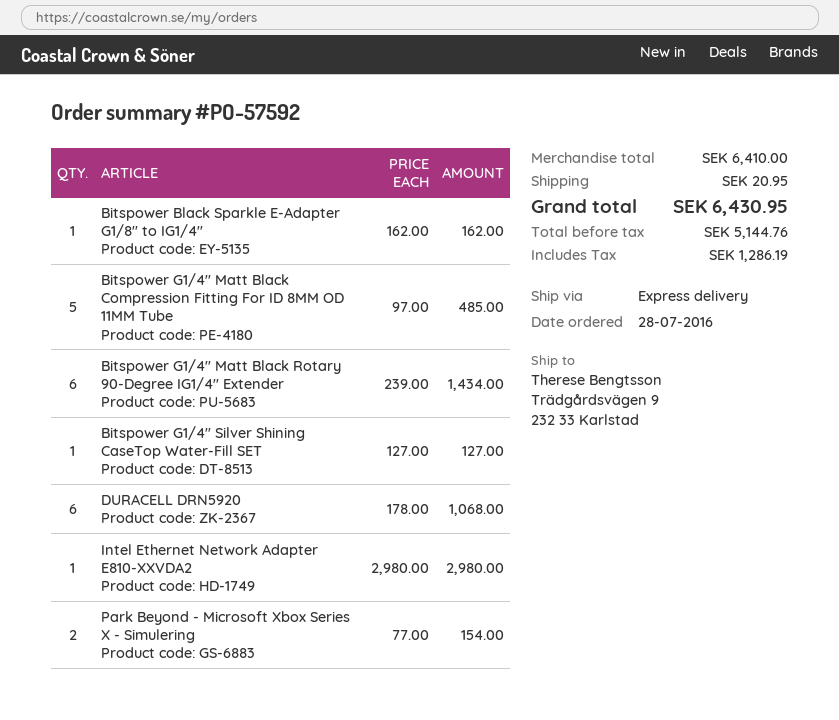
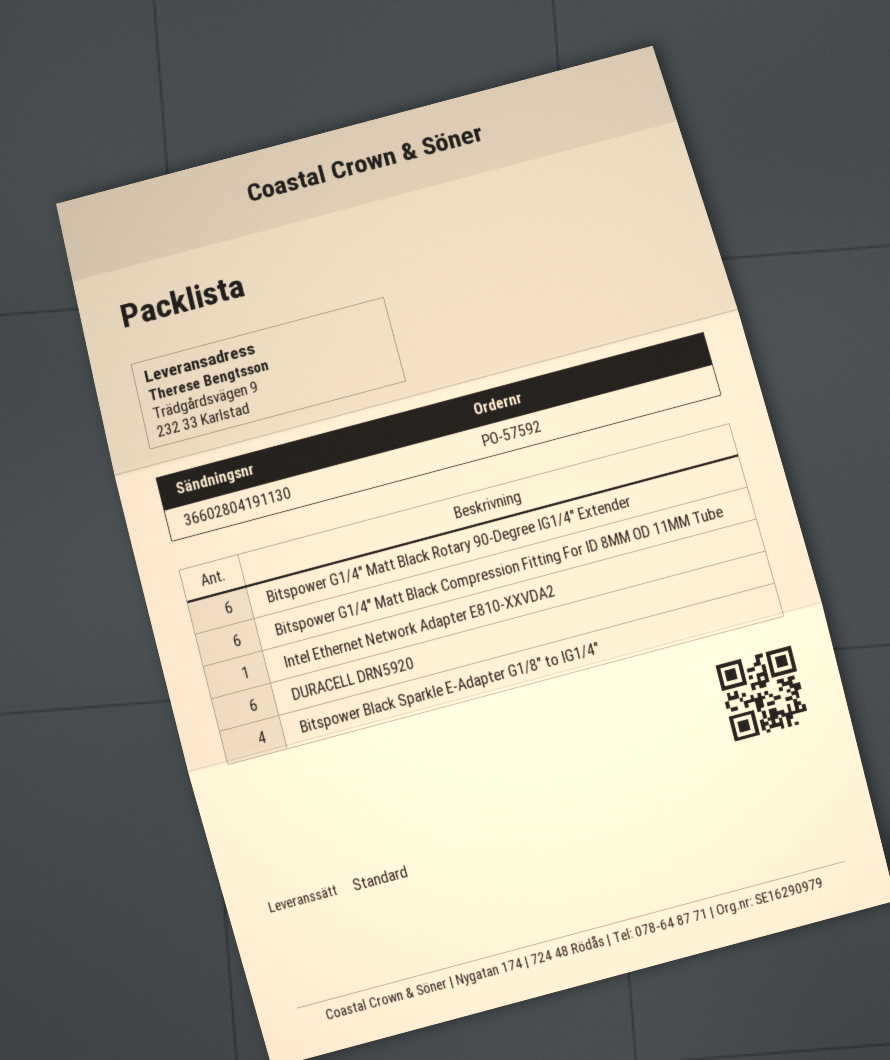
shipping method: express -> standard
Bitspower Black Sparkle E-Adapter G1/8" to IG1/4": 1 -> 4
Bitspower G1/4" Matt Black Compression Fitting For ID 8MM OD 11MM Tube: 5 -> 6
Bitspower G1/4" Silver Shining CaseTop Water-Fill SET: 1 -> none
Park Beyond - Microsoft Xbox Series X - Simulering: 2 -> none

